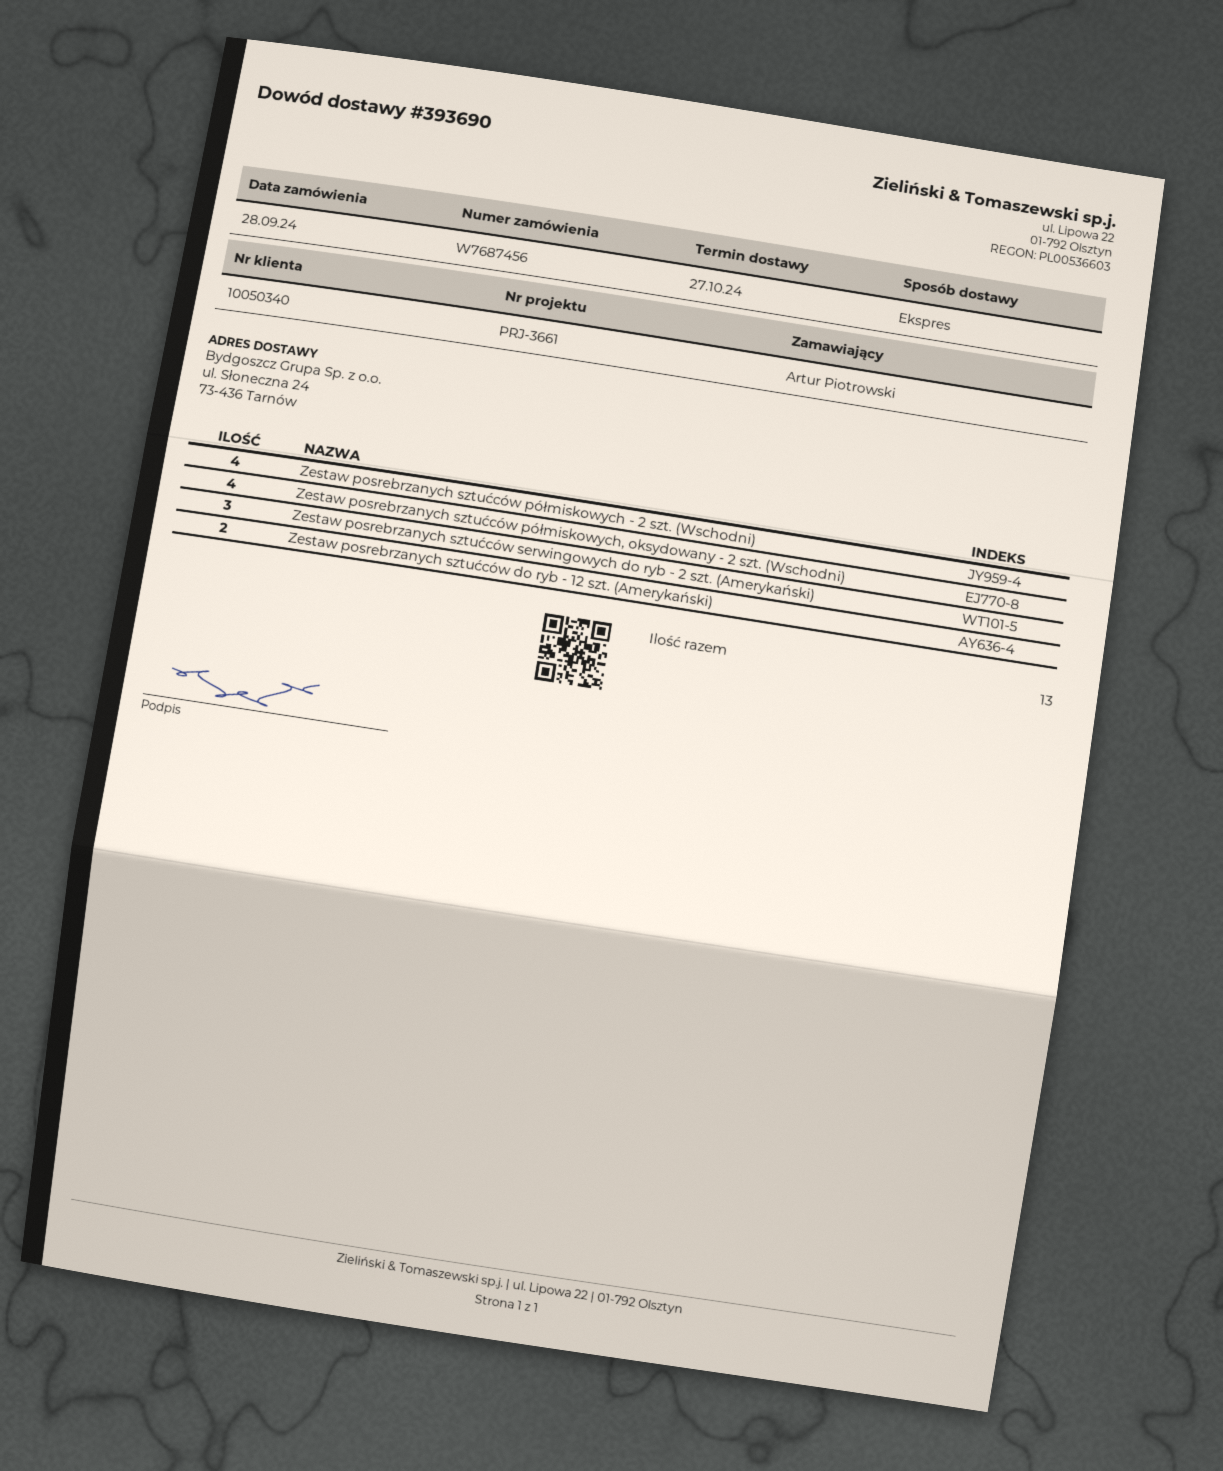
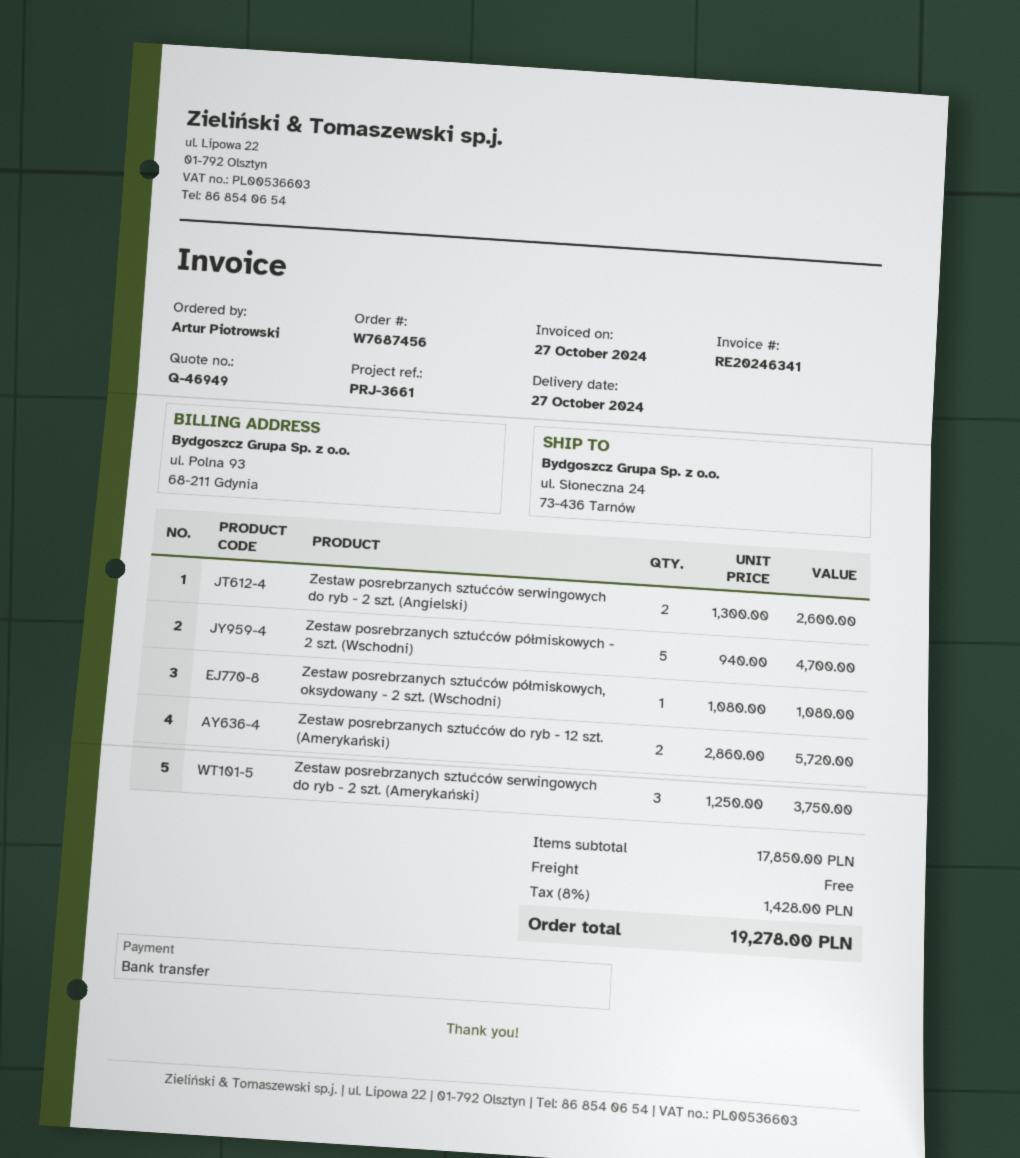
Zestaw posrebrzanych sztućców półmiskowych - 2 szt. (Wschodni): 4 -> 5
Zestaw posrebrzanych sztućców półmiskowych, oksydowany - 2 szt. (Wschodni): 4 -> 1
Zestaw posrebrzanych sztućców serwingowych do ryb - 2 szt. (Angielski): none -> 2

